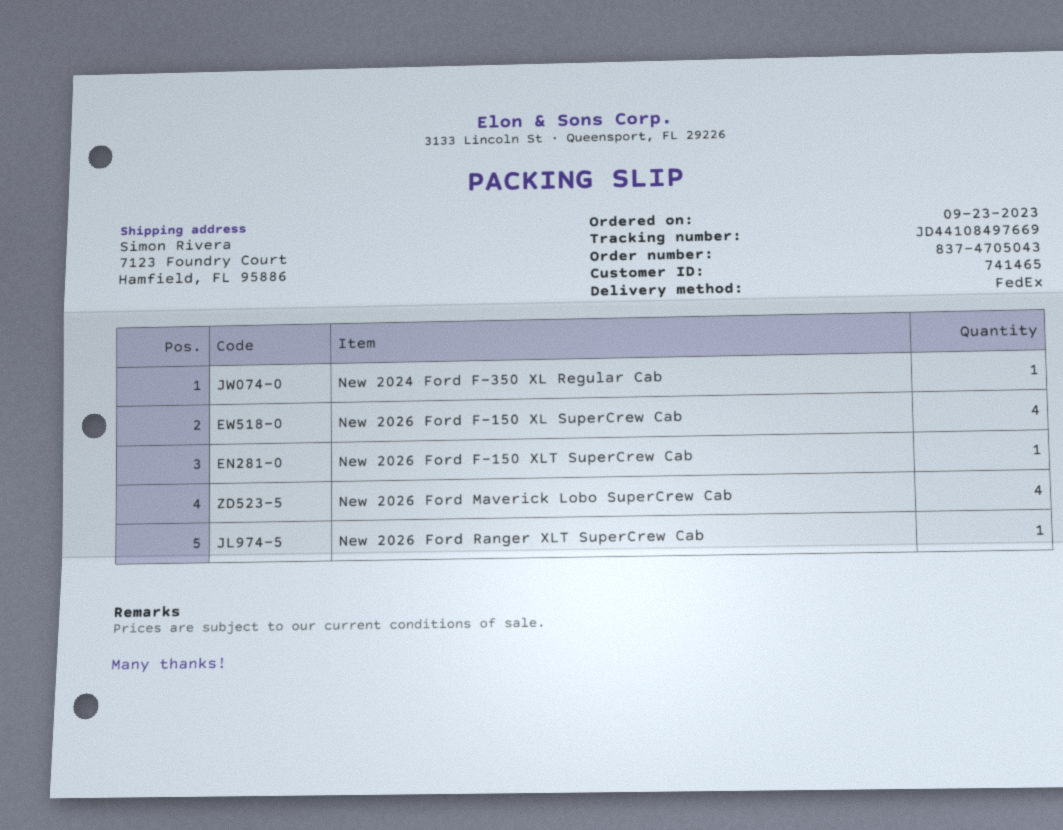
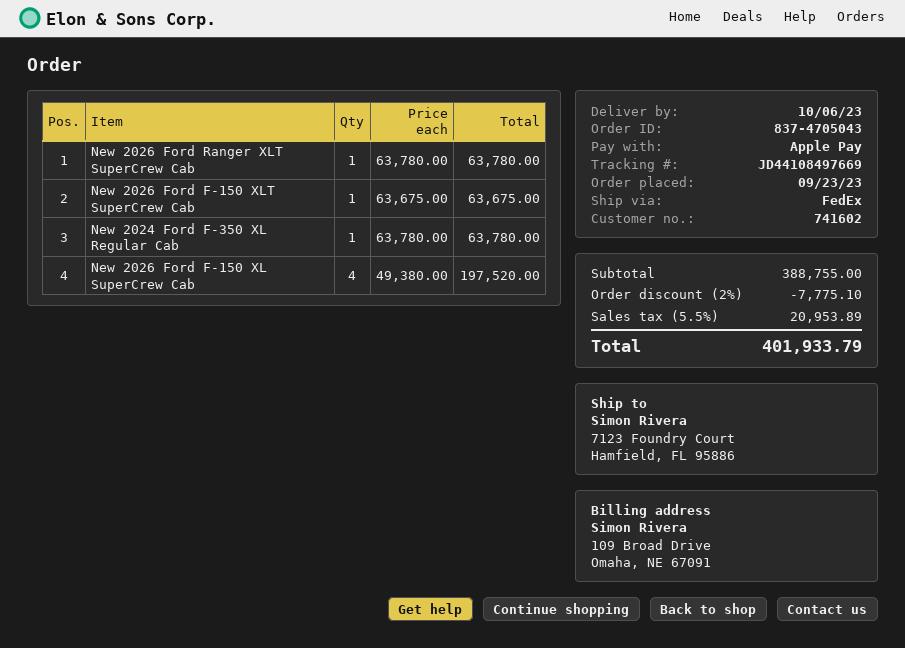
customer number: 741465 -> 741602
New 2026 Ford Maverick Lobo SuperCrew Cab: 4 -> none

